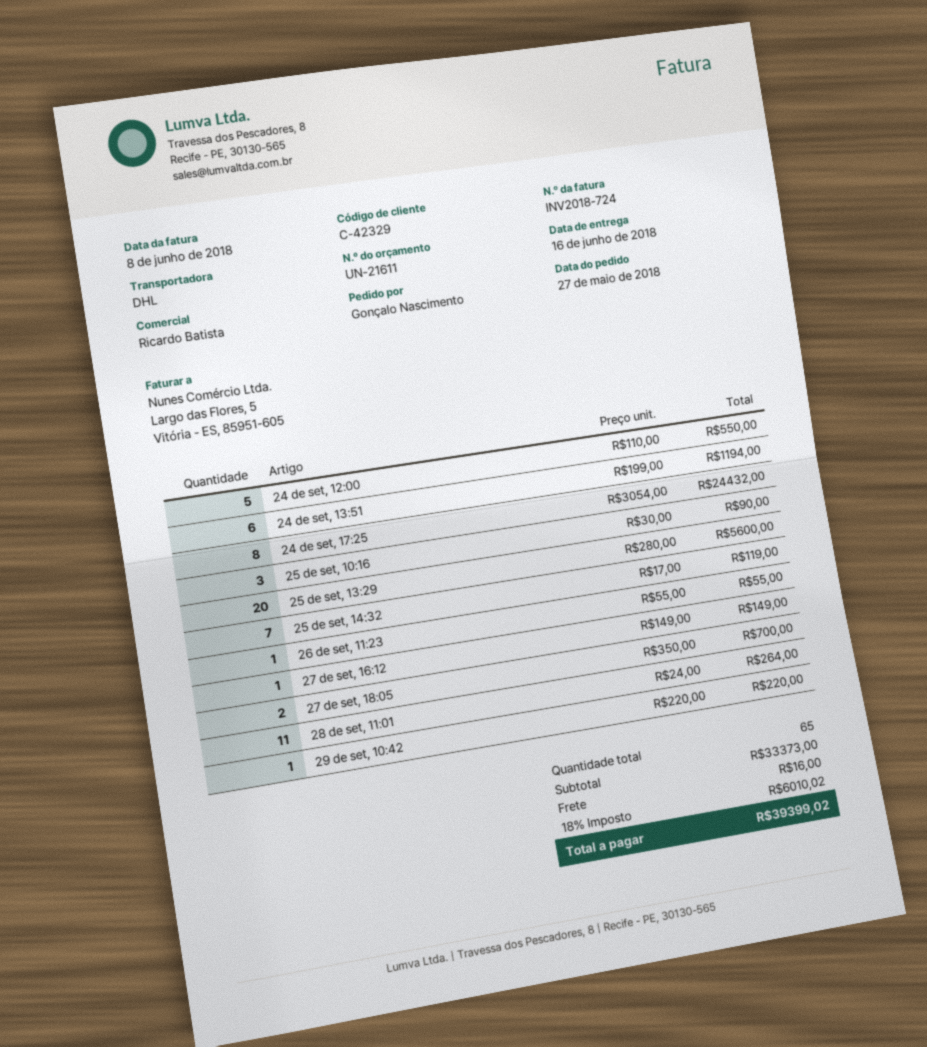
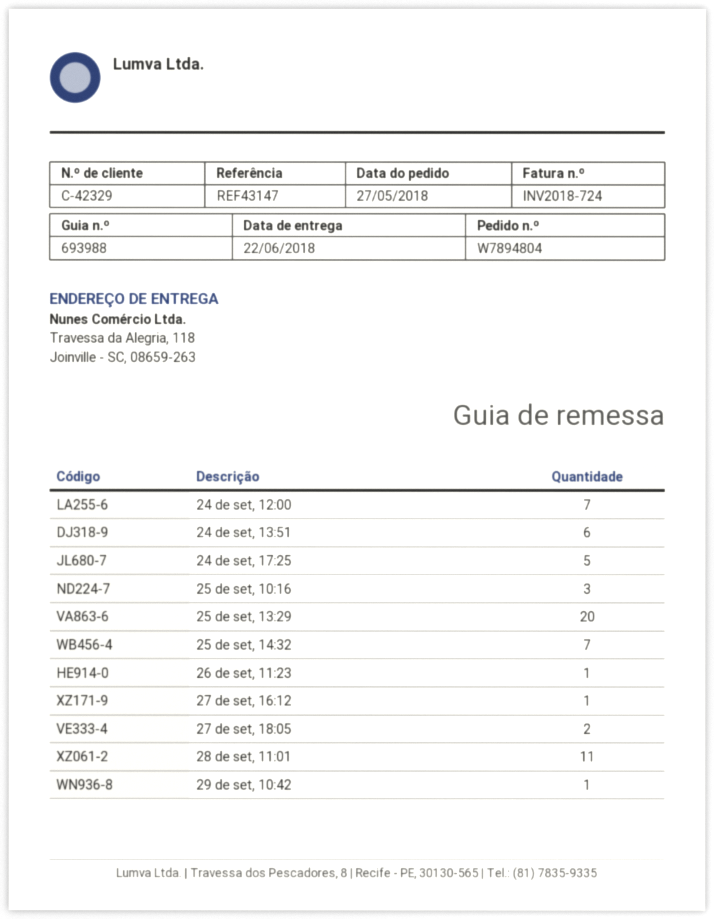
delivery date: 2018-06-16 -> 2018-06-22
24 de set, 12:00: 5 -> 7
24 de set, 17:25: 8 -> 5

